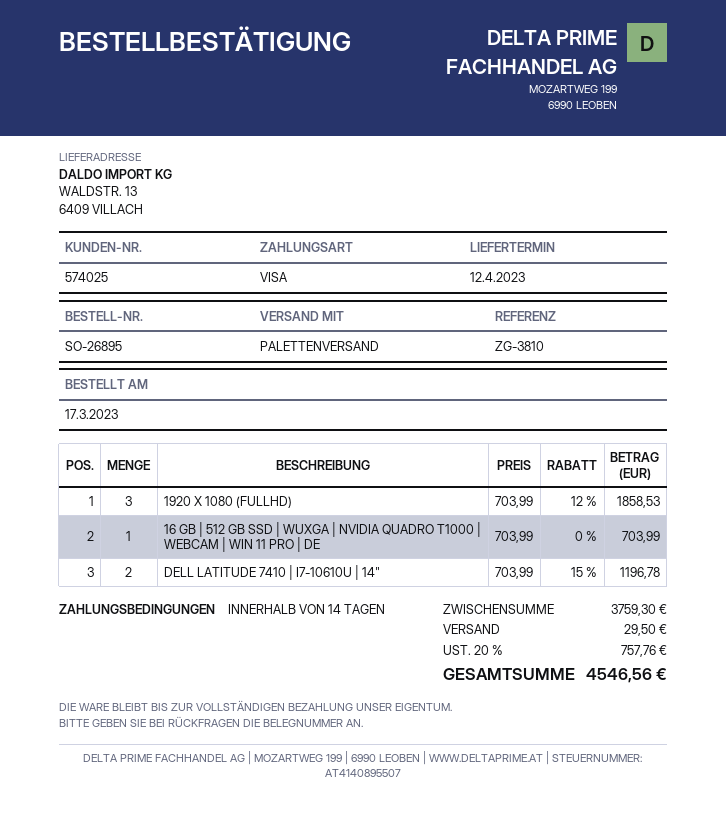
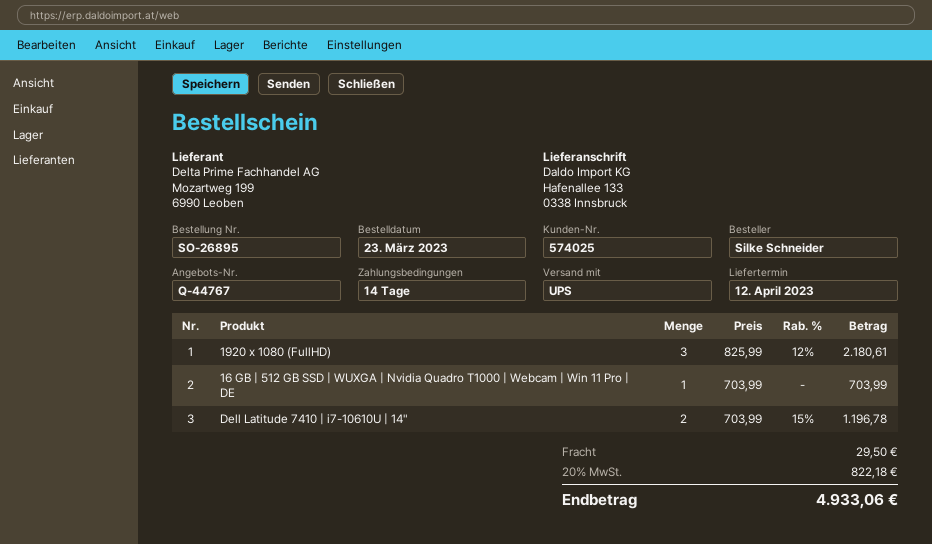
order date: 2023-03-17 -> 2023-03-23
shipping method: pallet freight -> UPS
ship to: WALDSTR. 13, 6409 VILLACH -> Hafenallee 133, 0338 Innsbruck
1920 X 1080 (FULLHD): 3 x 703.99 - 12% = 1858.53 -> 3 x 825.99 - 12% = 2180.61
tax: 20% = 757.76 -> 20% = 822.18
total: 4546.56 -> 4933.06

